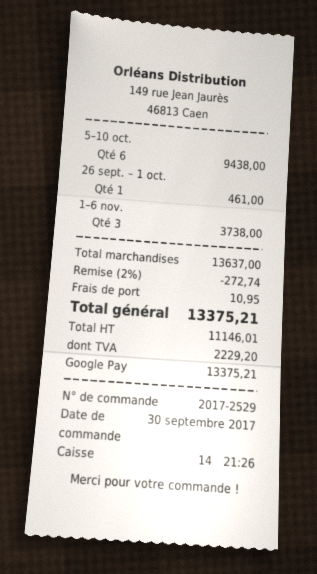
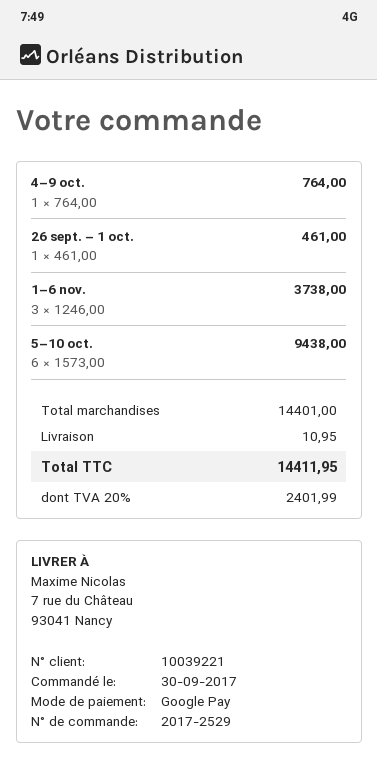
4–9 oct.: none -> 1 for 764.00
subtotal: 13637.00 -> 14401.00
discount: 2% = 272.74 -> none
tax: 2229.20 -> 2401.99
total: 13375.21 -> 14411.95

